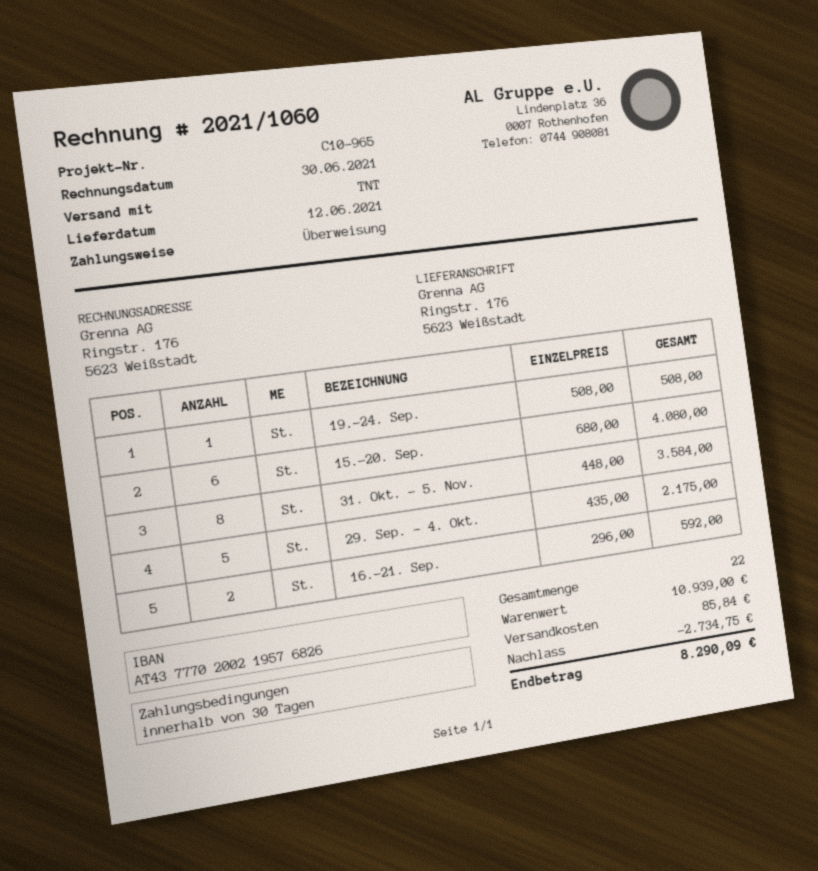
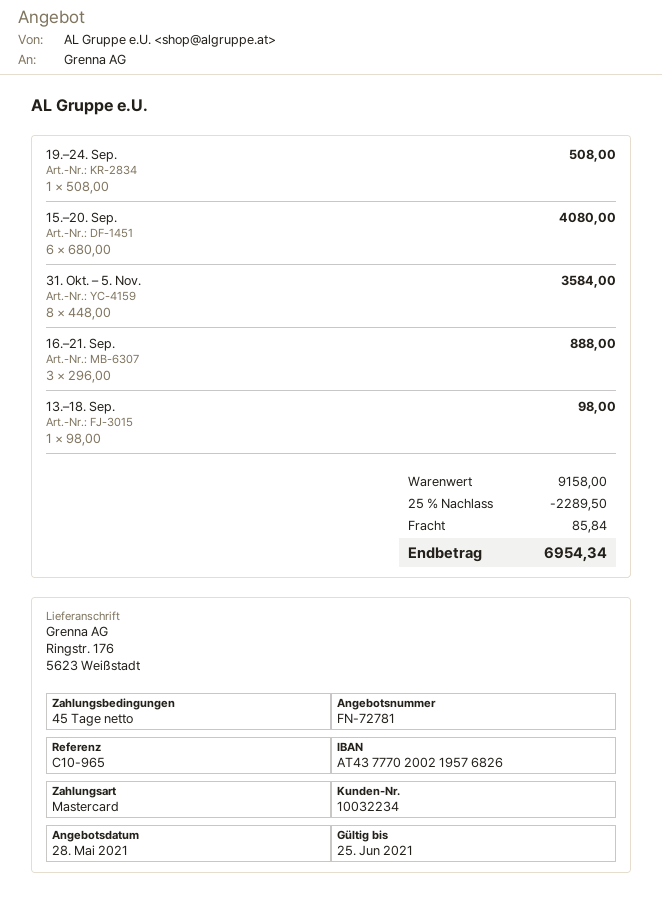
payment terms: 30 days -> 45 days
payment method: bank transfer -> Mastercard
29. Sep. – 4. Okt.: 5 x 435.00 = 2175.00 -> none
16.–21. Sep.: 2 x 296.00 = 592.00 -> 3 x 296.00 = 888.00
13.–18. Sep.: none -> 1 x 98.00 = 98.00
subtotal: 10939.00 -> 9158.00
discount: 2734.75 -> 2289.50
total: 8290.09 -> 6954.34

